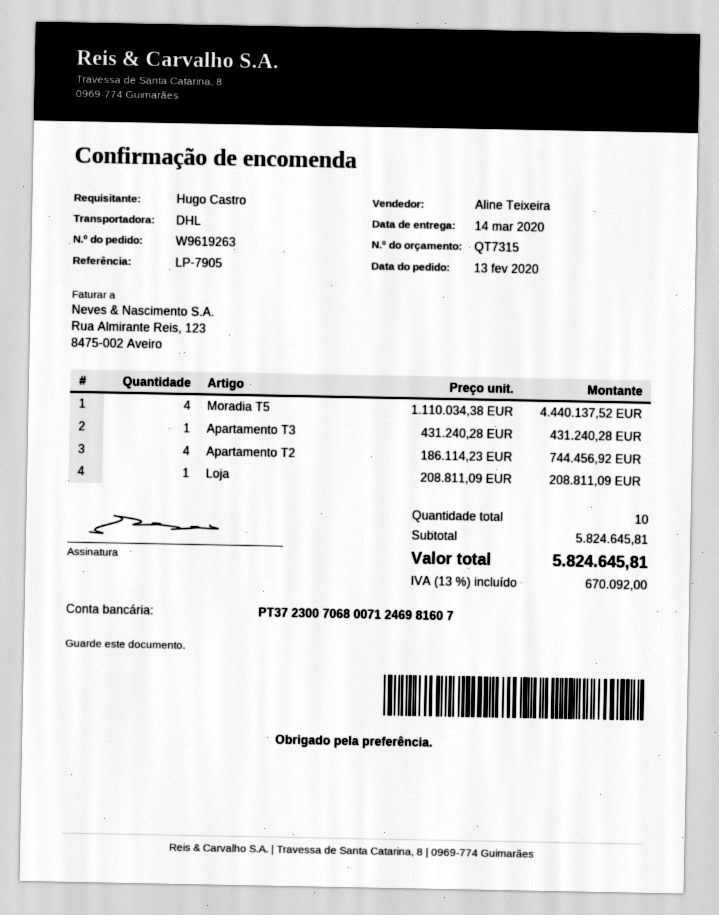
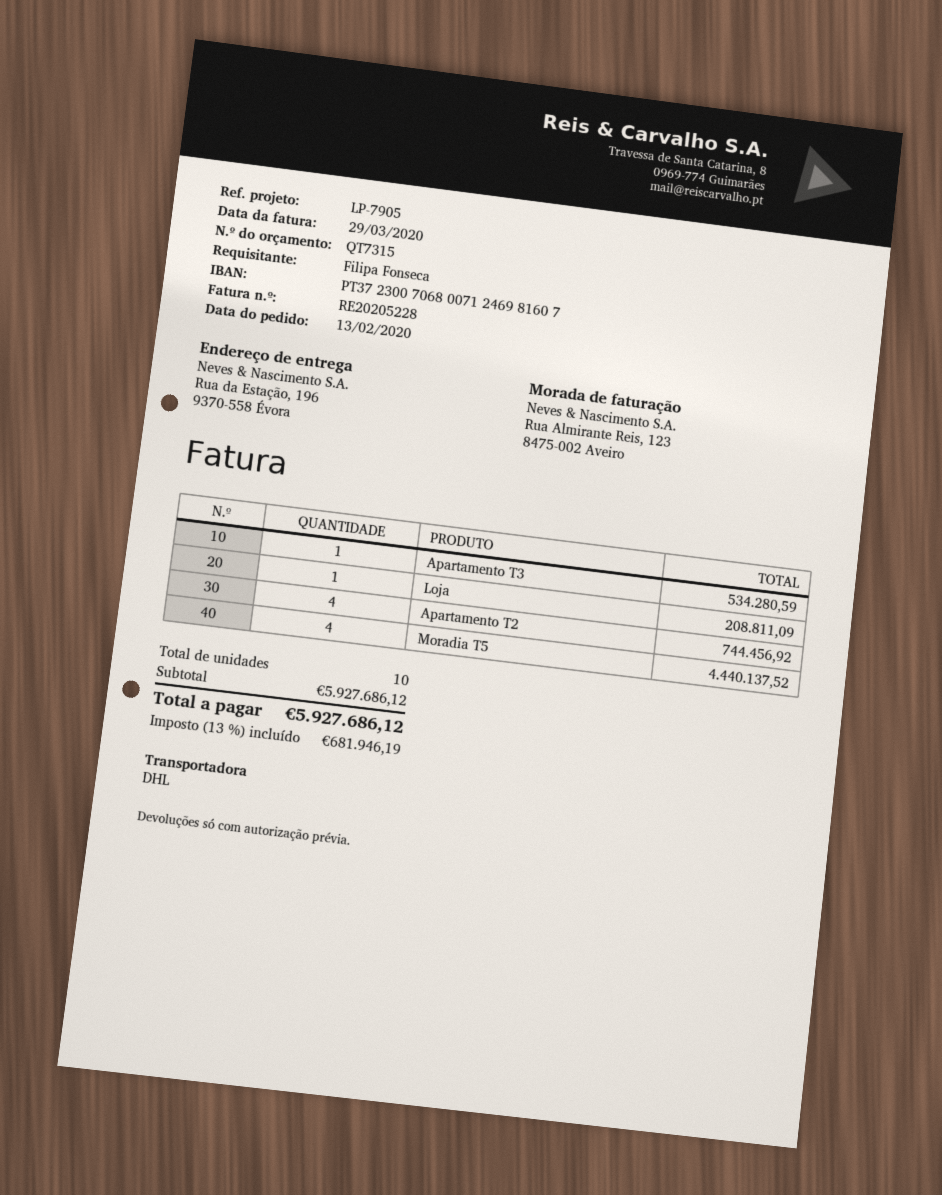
ordered by: Hugo Castro -> Filipa Fonseca
Apartamento T3: 1 for 431240.28 -> 1 for 534280.59
subtotal: 5824645.81 -> 5927686.12
tax: 13% = 670092.00 -> 13% = 681946.19
total: 5824645.81 -> 5927686.12

